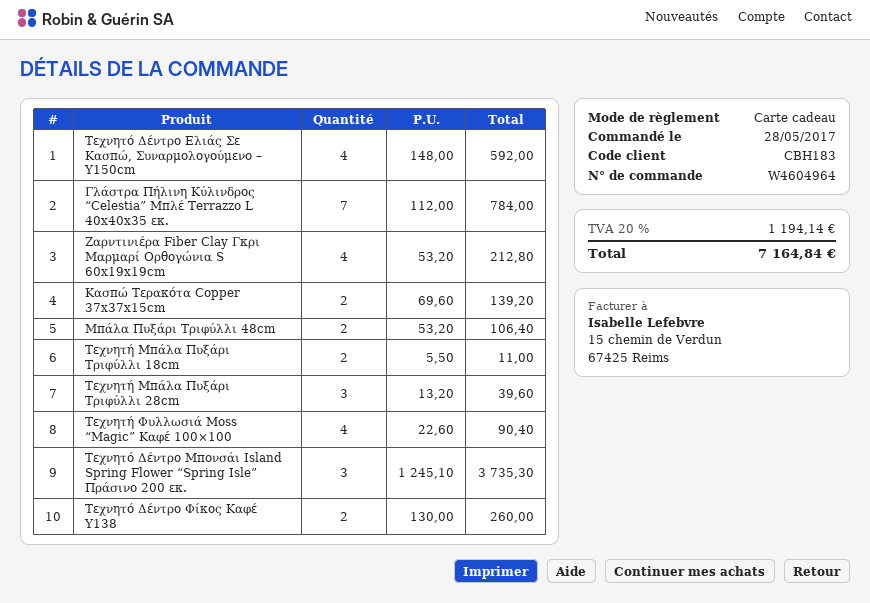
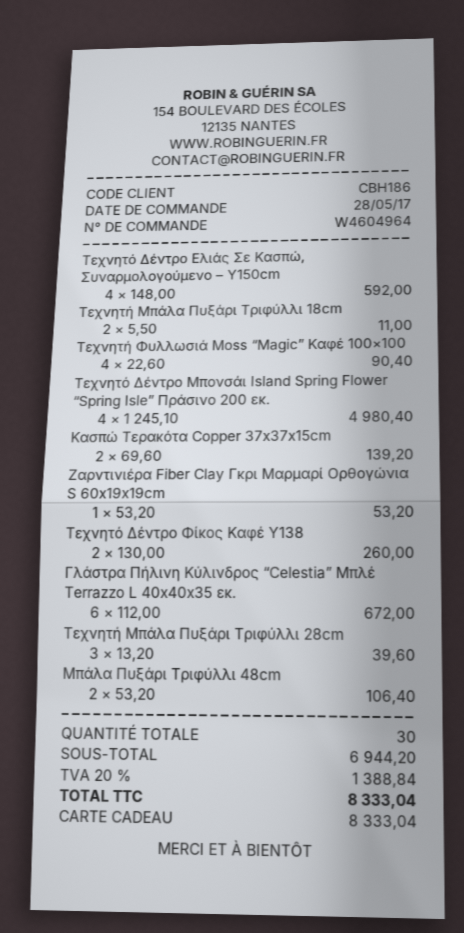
customer number: CBH183 -> CBH186
Γλάστρα Πήλινη Κύλινδρος “Celestia” Μπλέ Terrazzo L 40x40x35 εκ.: 7 x 112.00 = 784.00 -> 6 x 112.00 = 672.00
Ζαρντινιέρα Fiber Clay Γκρι Μαρμαρί Ορθογώνια S 60x19x19cm: 4 x 53.20 = 212.80 -> 1 x 53.20 = 53.20
Τεχνητό Δέντρο Μπονσάι Island Spring Flower “Spring Isle” Πράσινο 200 εκ.: 3 x 1245.10 = 3735.30 -> 4 x 1245.10 = 4980.40
tax: 20% = 1194.14 -> 20% = 1388.84
total: 7164.84 -> 8333.04

